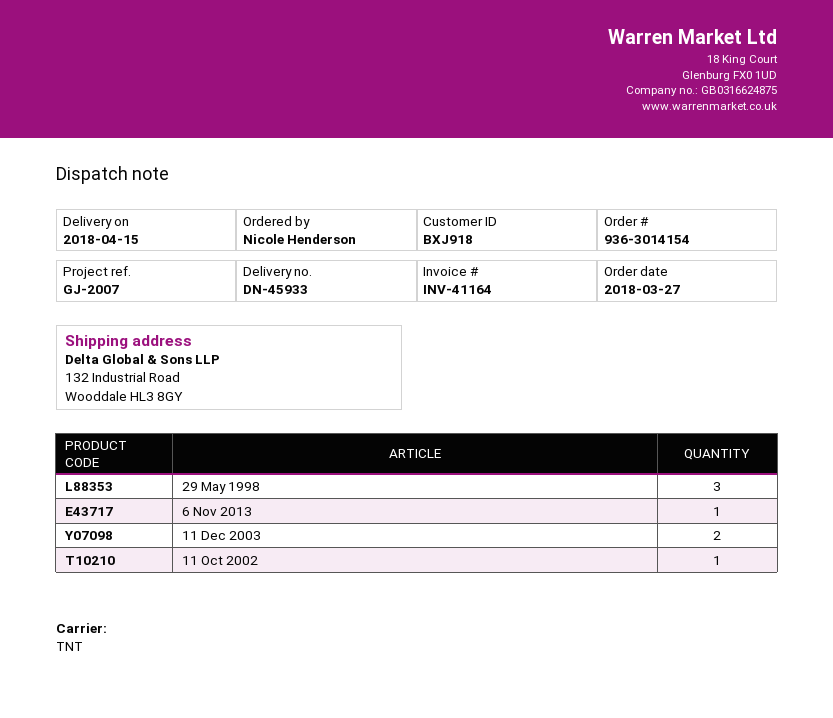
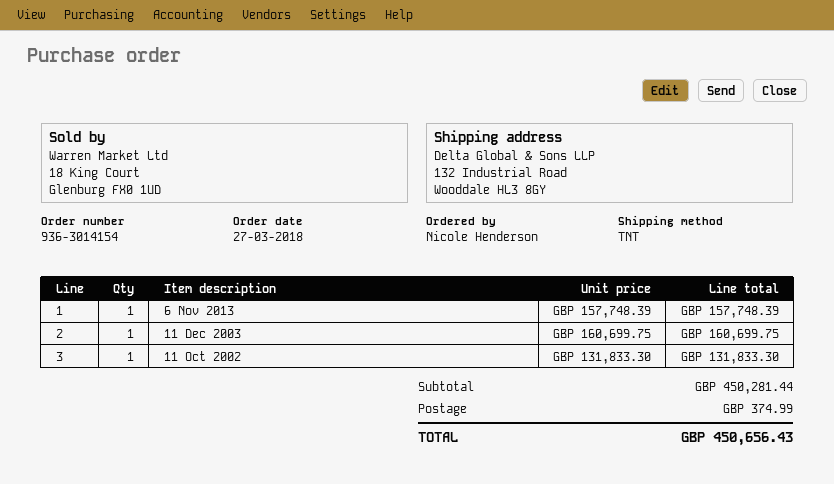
29 May 1998: 3 -> none
11 Dec 2003: 2 -> 1

